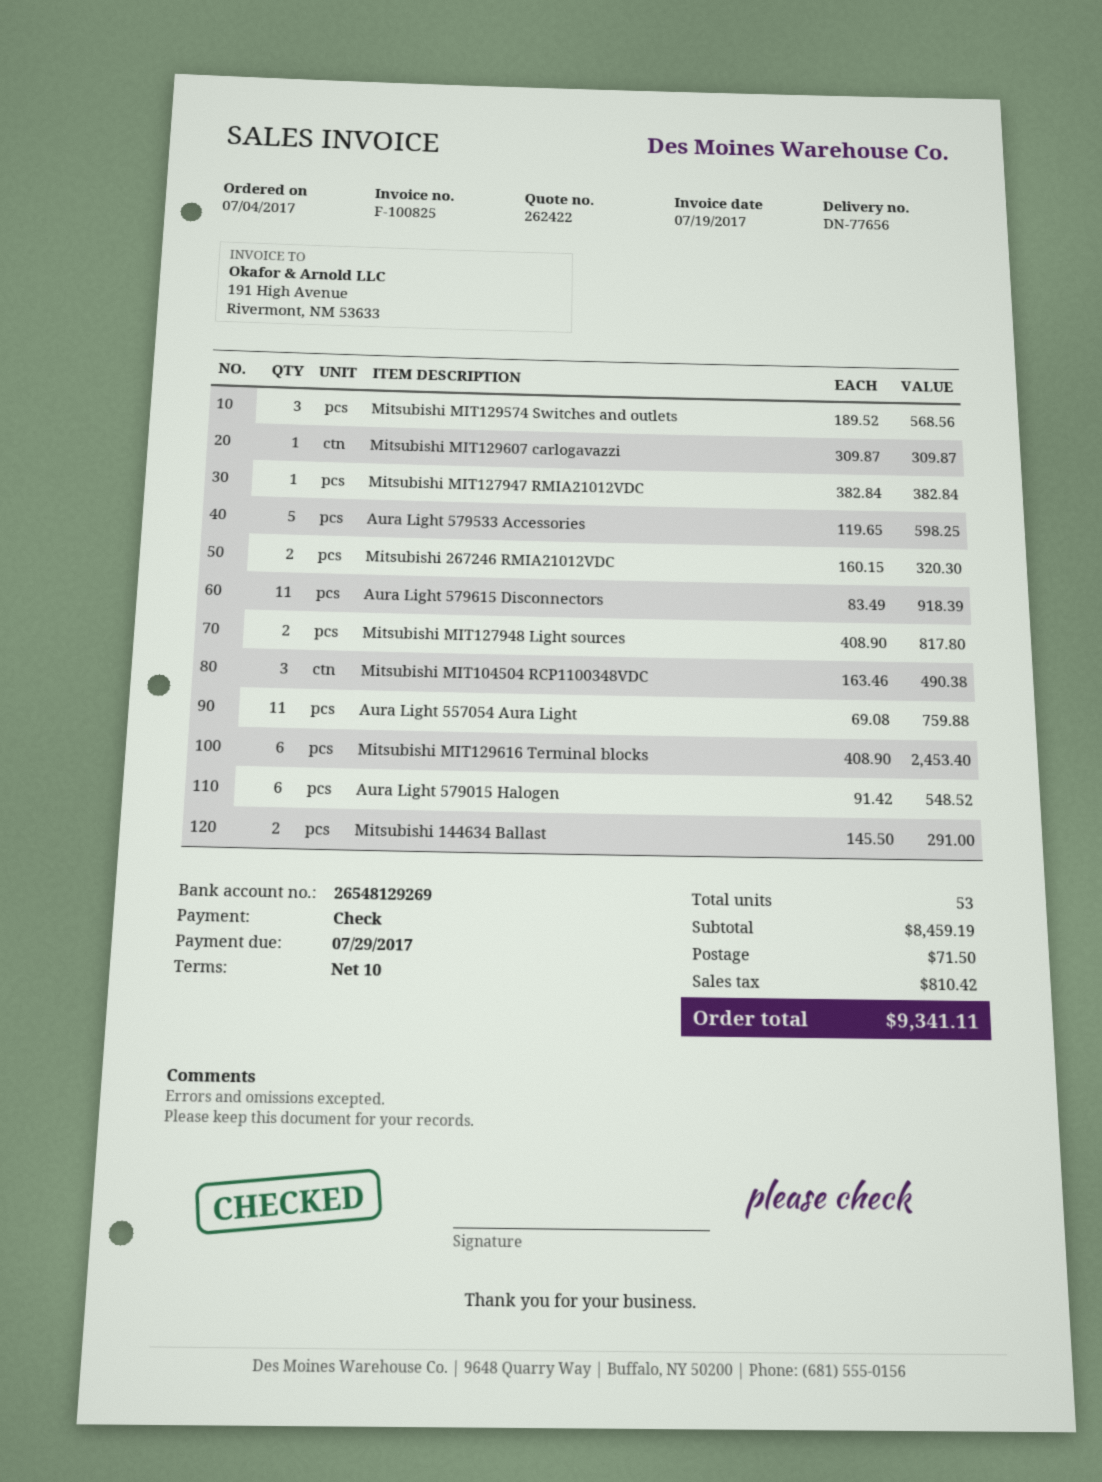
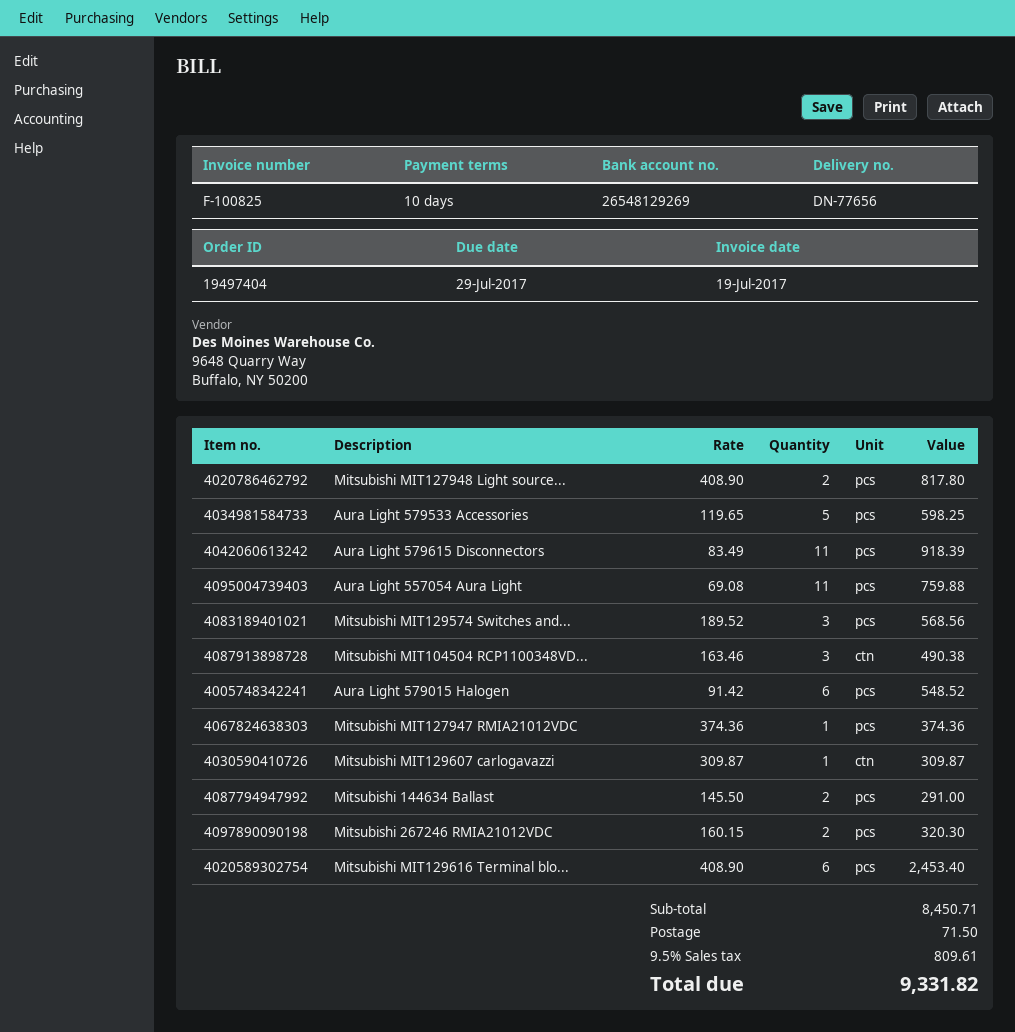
Mitsubishi MIT127947 RMIA21012VDC: 1 x 382.84 = 382.84 -> 1 x 374.36 = 374.36
subtotal: 8459.19 -> 8450.71
tax: 810.42 -> 809.61
total: 9341.11 -> 9331.82

